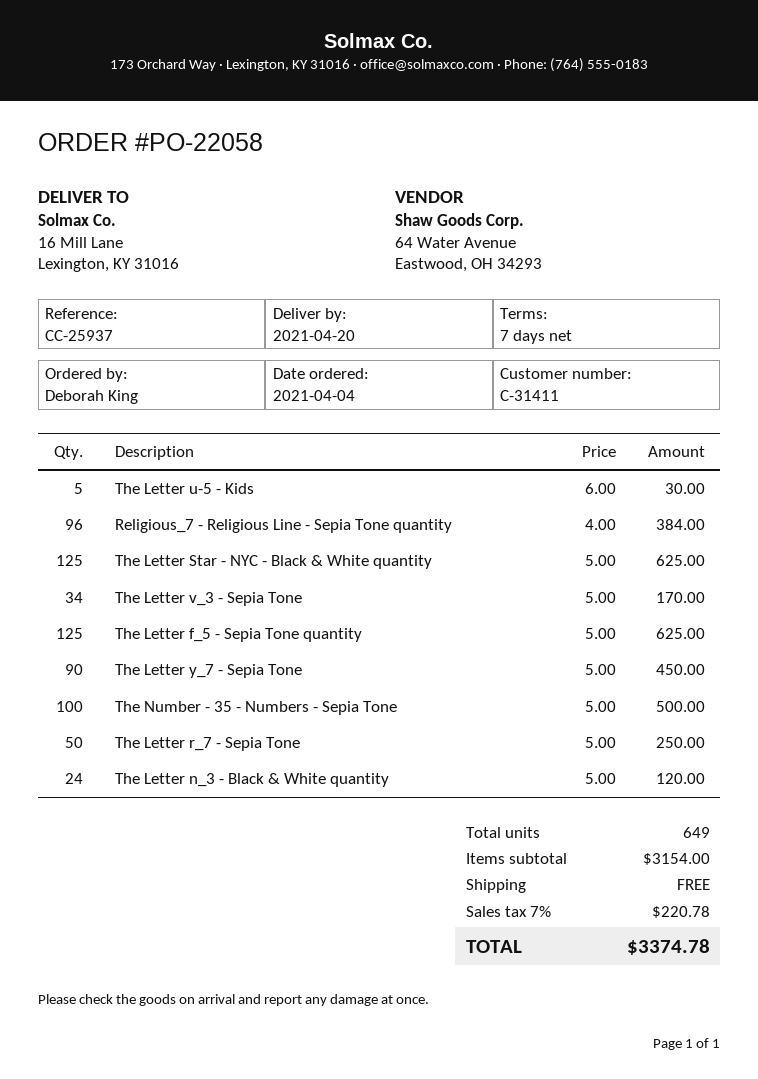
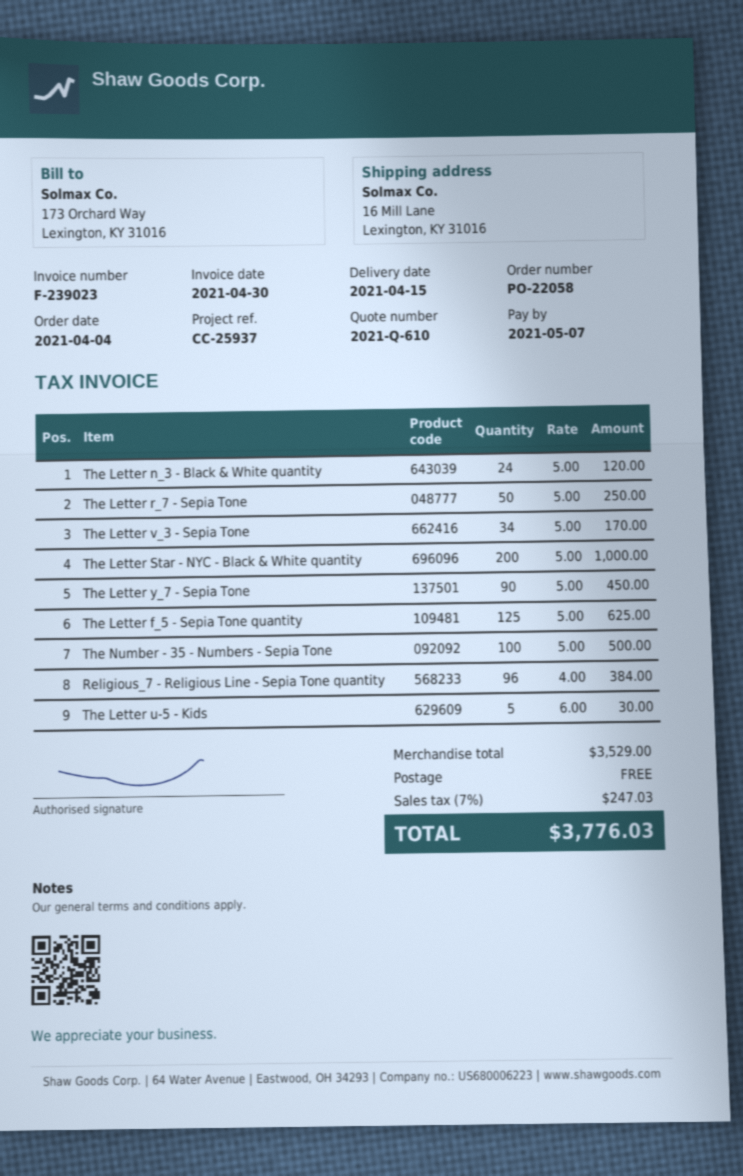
delivery date: 2021-04-20 -> 2021-04-15
The Letter Star - NYC - Black & White quantity: 125 x 5.00 = 625.00 -> 200 x 5.00 = 1000.00
subtotal: 3154.00 -> 3529.00
tax: 7% = 220.78 -> 7% = 247.03
total: 3374.78 -> 3776.03

